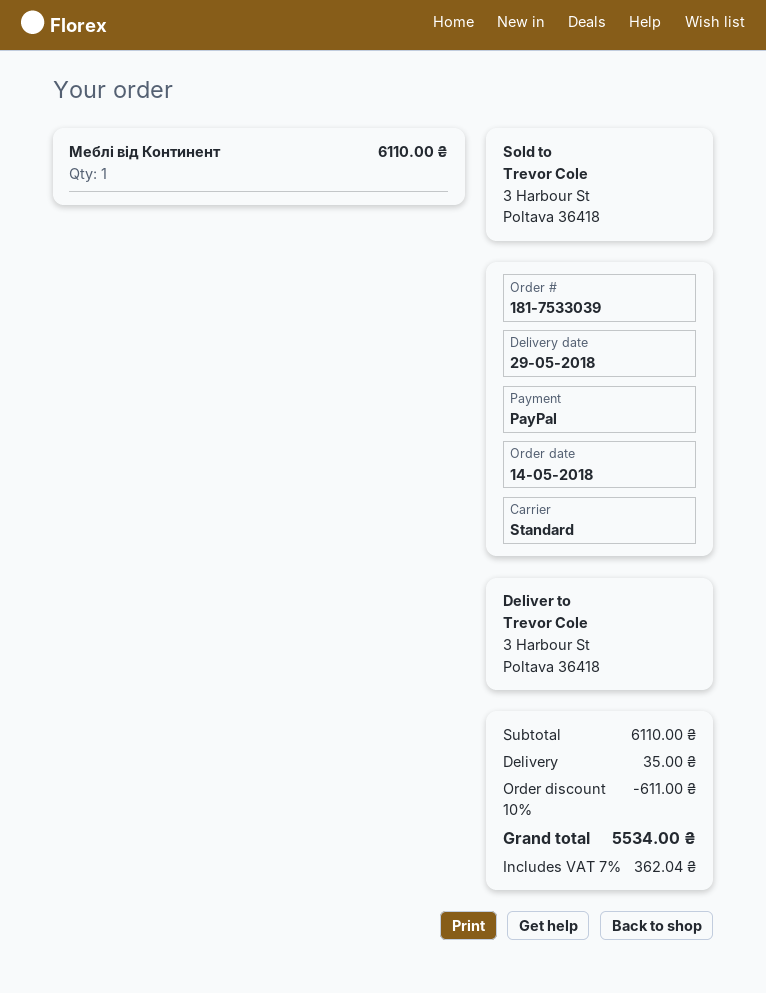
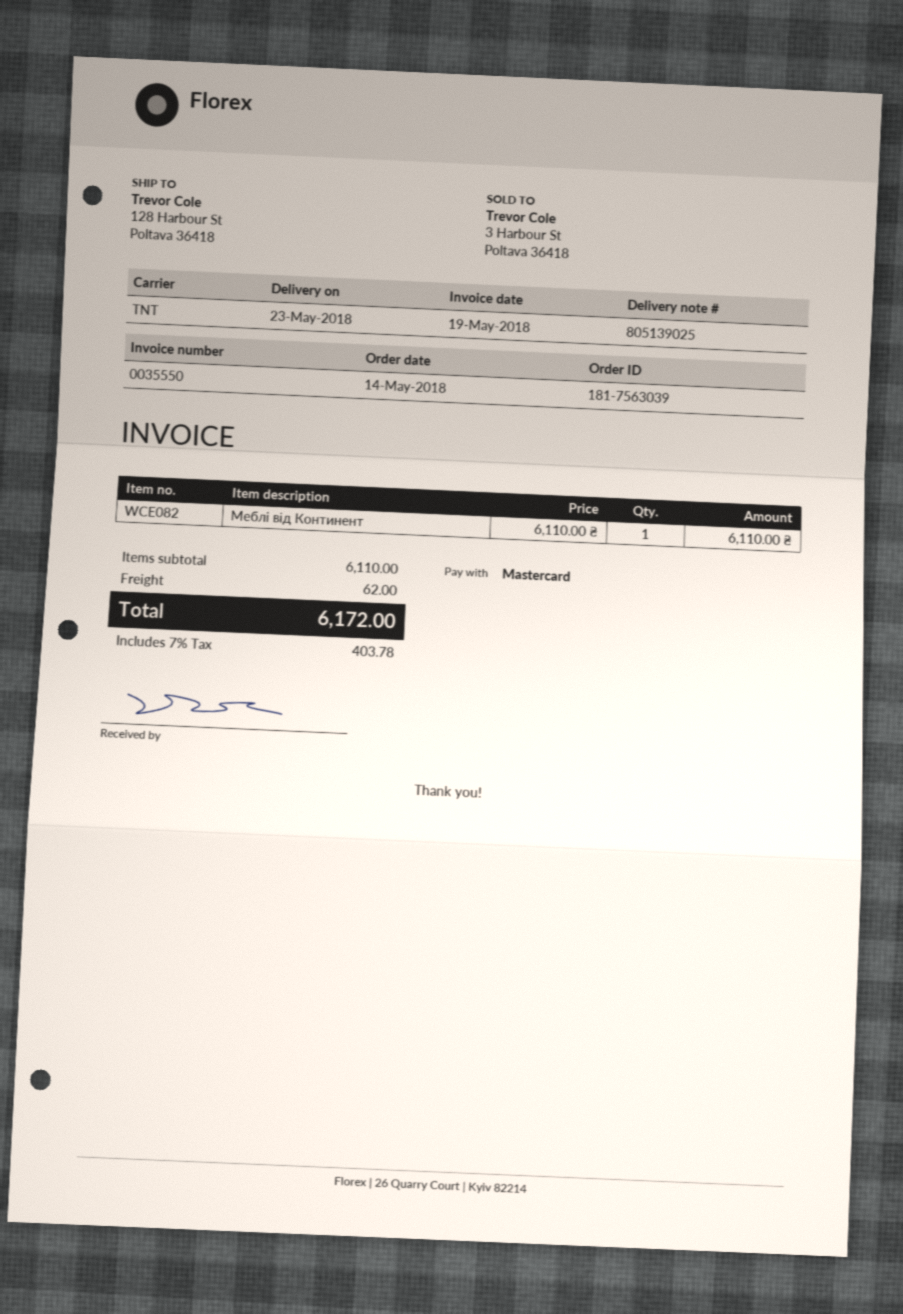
order number: 181-7533039 -> 181-7563039
delivery date: 2018-05-29 -> 2018-05-23
payment method: PayPal -> Mastercard
shipping method: standard -> TNT
ship to: 3 Harbour St, Poltava 36418 -> 128 Harbour St, Poltava 36418
discount: 10% = 611.00 -> none
shipping: 35.00 -> 62.00
tax: 7% = 362.04 -> 7% = 403.78
total: 5534.00 -> 6172.00

